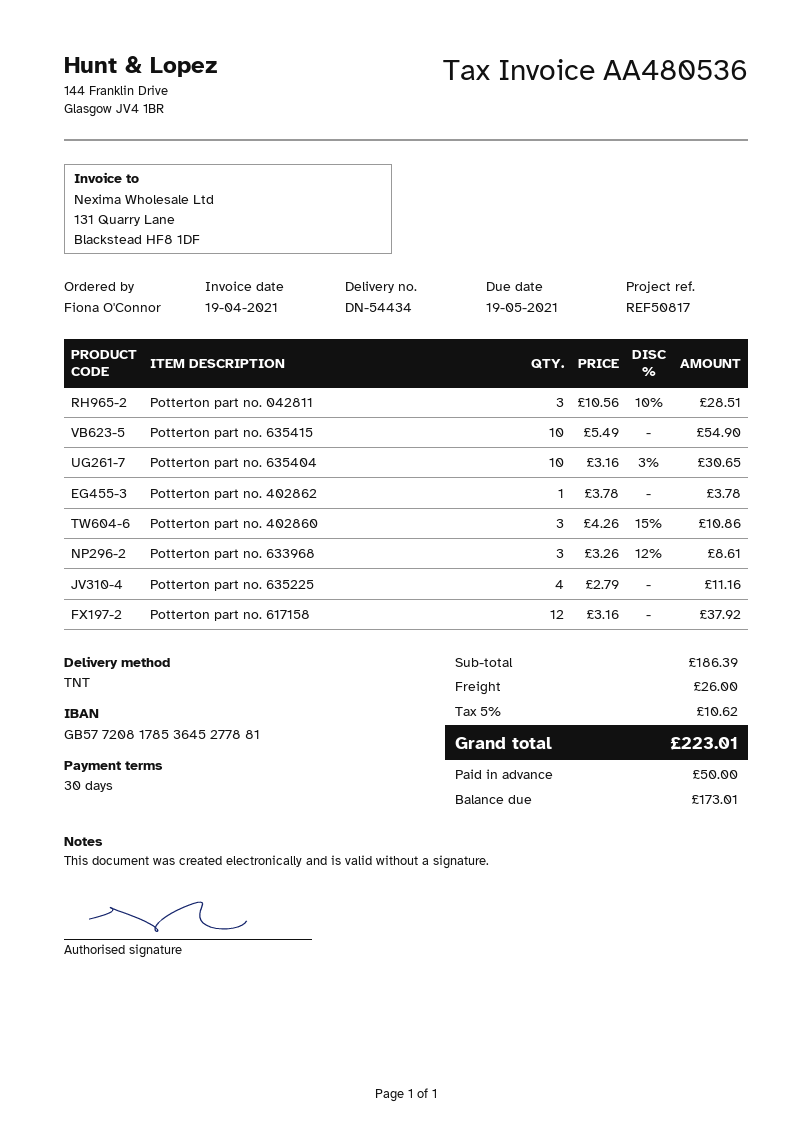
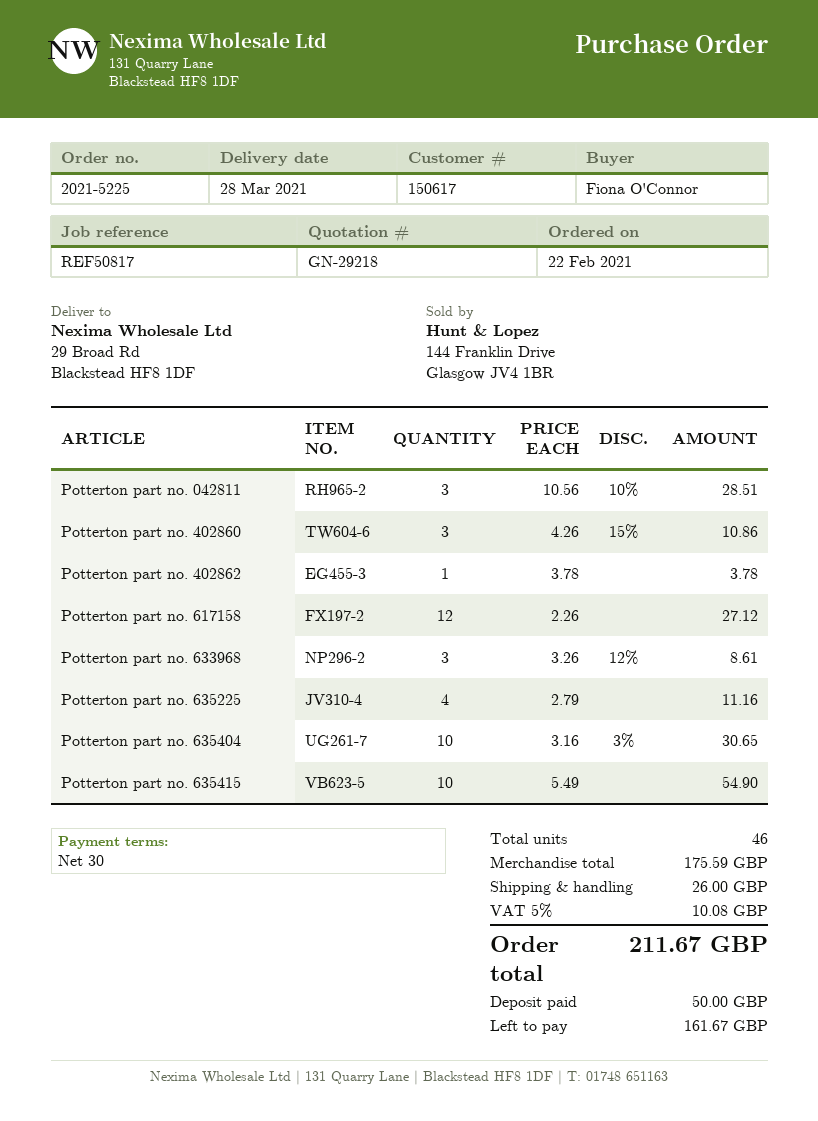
Potterton part no. 617158: 12 x 3.16 = 37.92 -> 12 x 2.26 = 27.12
subtotal: 186.39 -> 175.59
tax: 5% = 10.62 -> 5% = 10.08
total: 223.01 -> 211.67
balance: 173.01 -> 161.67

